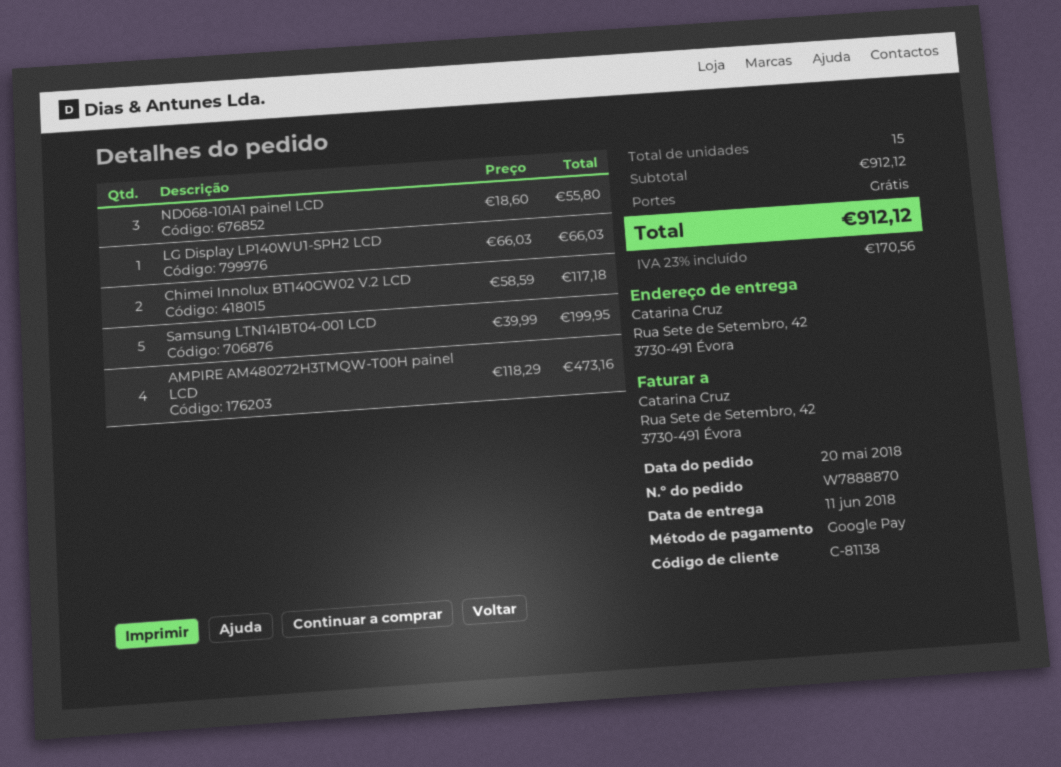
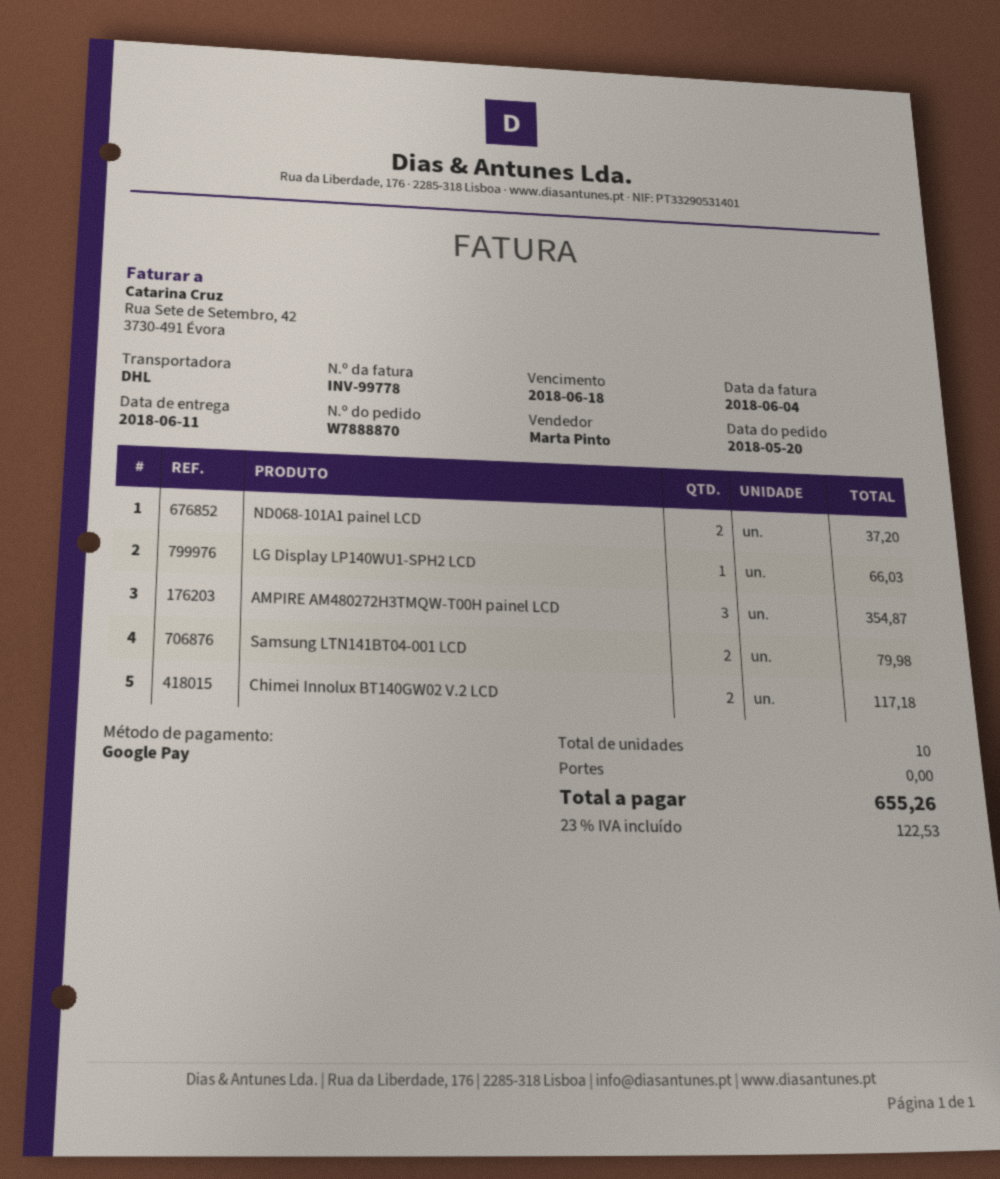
ND068-101A1 painel LCD: 3 for 55.80 -> 2 for 37.20
Samsung LTN141BT04-001 LCD: 5 for 199.95 -> 2 for 79.98
AMPIRE AM480272H3TMQW-T00H painel LCD: 4 for 473.16 -> 3 for 354.87
total quantity: 15 -> 10
tax: 23% = 170.56 -> 23% = 122.53
total: 912.12 -> 655.26

